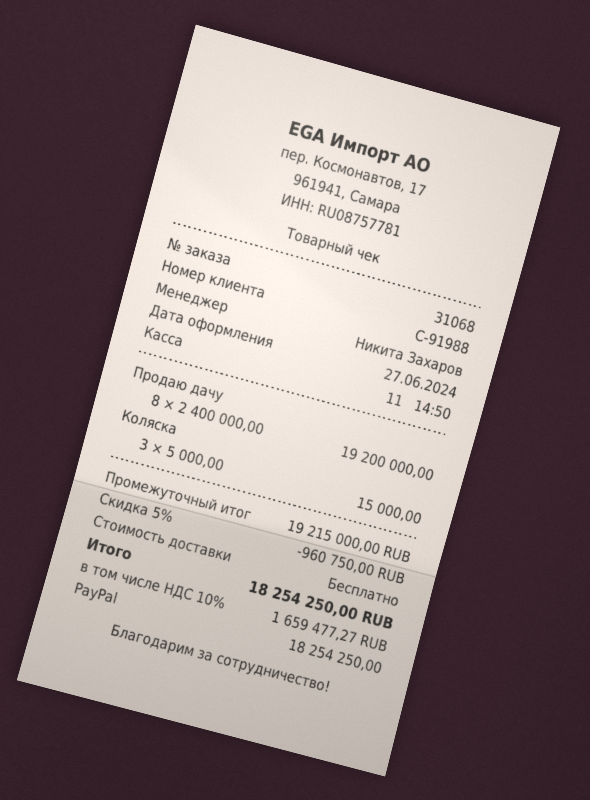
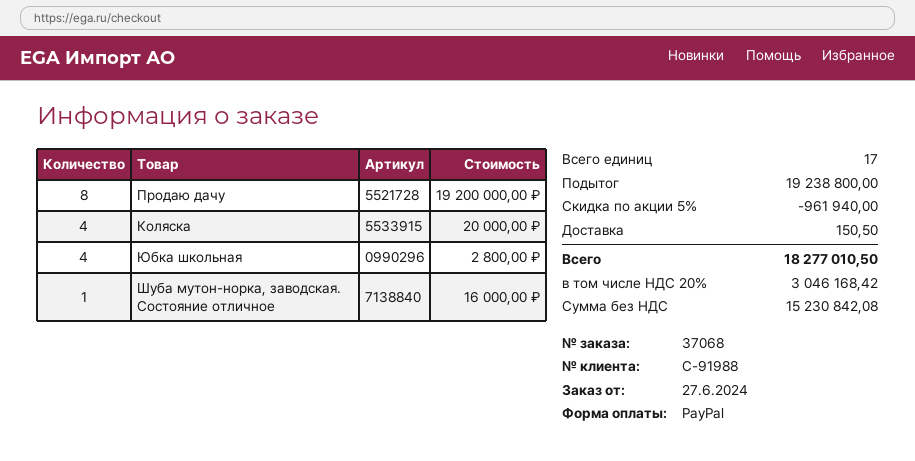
order number: 31068 -> 37068
Коляска: 3 for 15000.00 -> 4 for 20000.00
Юбка школьная: none -> 4 for 2800.00
Шуба мутон-норка, заводская. Состояние отличное: none -> 1 for 16000.00
subtotal: 19215000.00 -> 19238800.00
discount: 5% = 960750.00 -> 5% = 961940.00
shipping: 0.00 -> 150.50
tax: 10% = 1659477.27 -> 20% = 3046168.42
total: 18254250.00 -> 18277010.50

